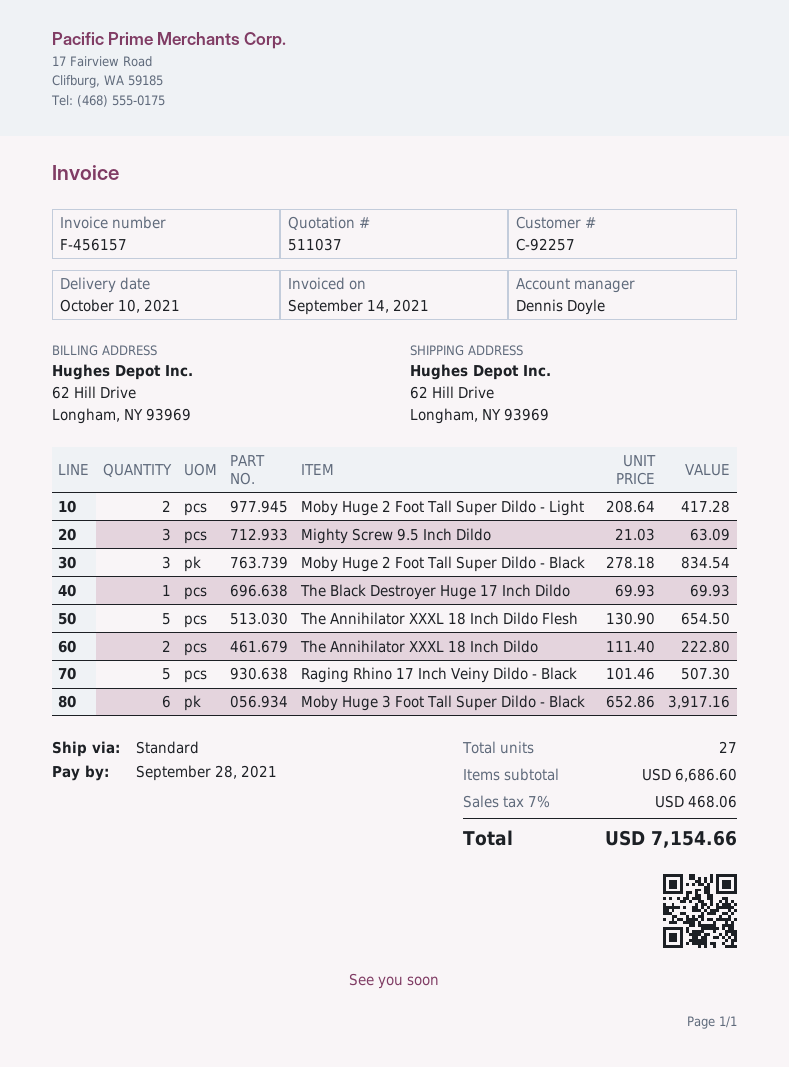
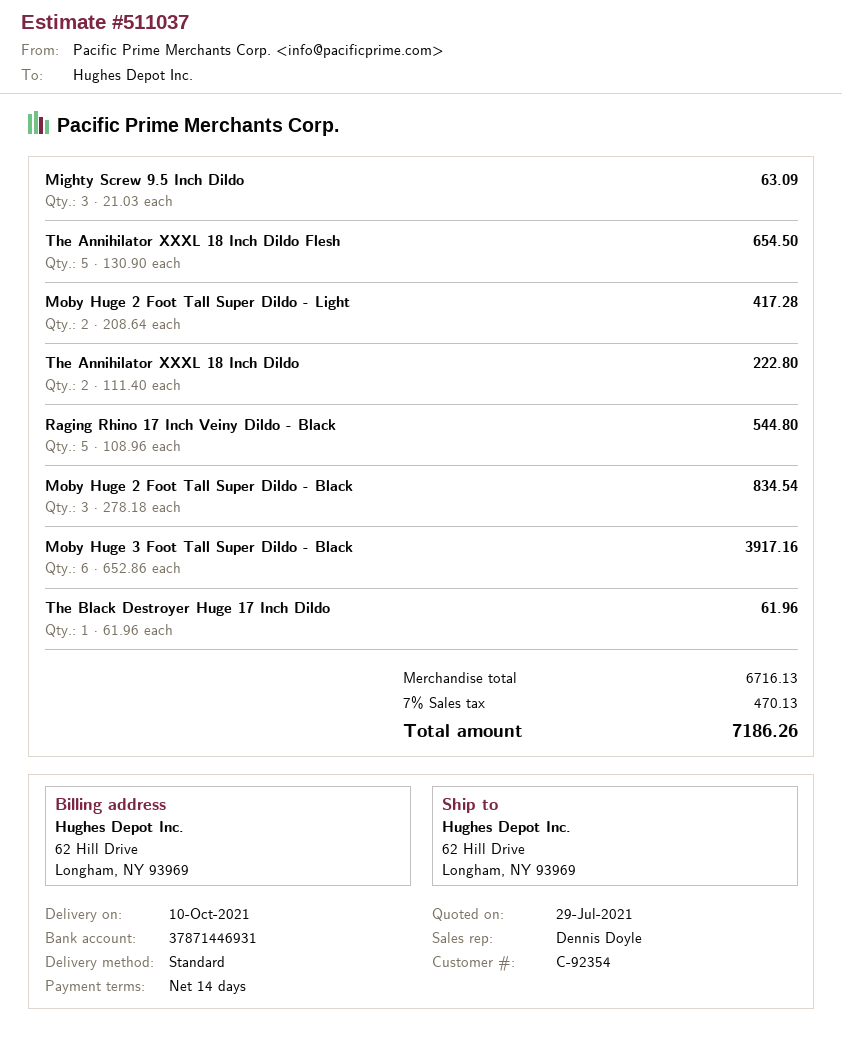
customer number: C-92257 -> C-92354
The Black Destroyer Huge 17 Inch Dildo: 1 x 69.93 = 69.93 -> 1 x 61.96 = 61.96
Raging Rhino 17 Inch Veiny Dildo - Black: 5 x 101.46 = 507.30 -> 5 x 108.96 = 544.80
subtotal: 6686.60 -> 6716.13
tax: 7% = 468.06 -> 7% = 470.13
total: 7154.66 -> 7186.26

